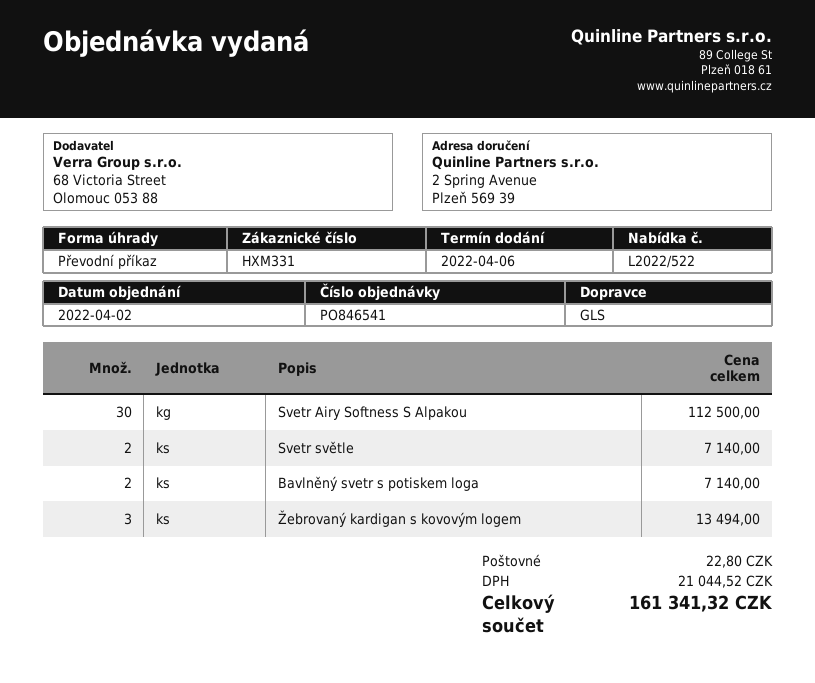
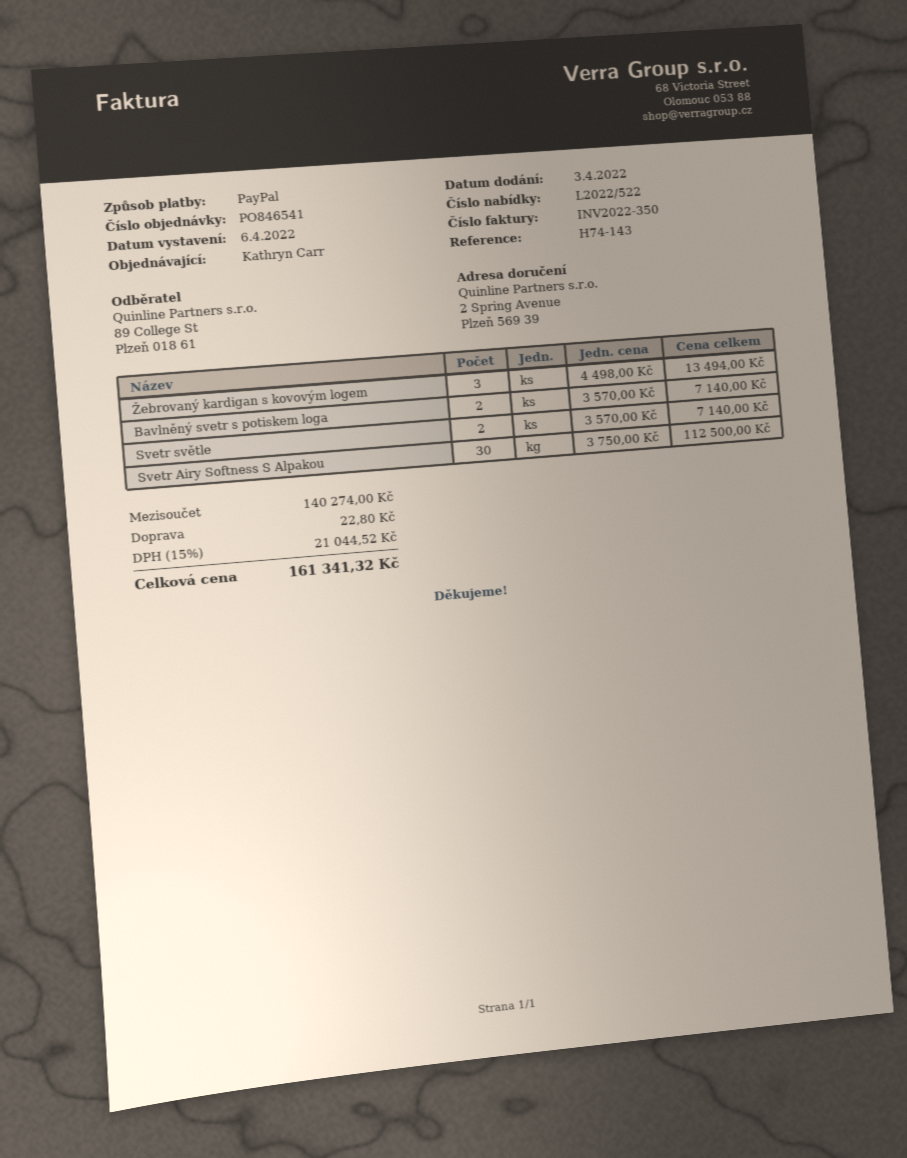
delivery date: 2022-04-06 -> 2022-04-03
payment method: bank transfer -> PayPal

